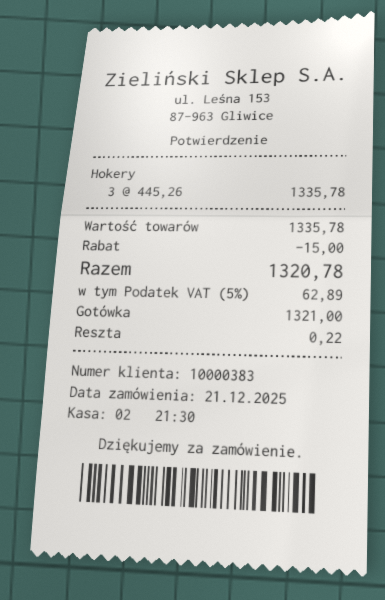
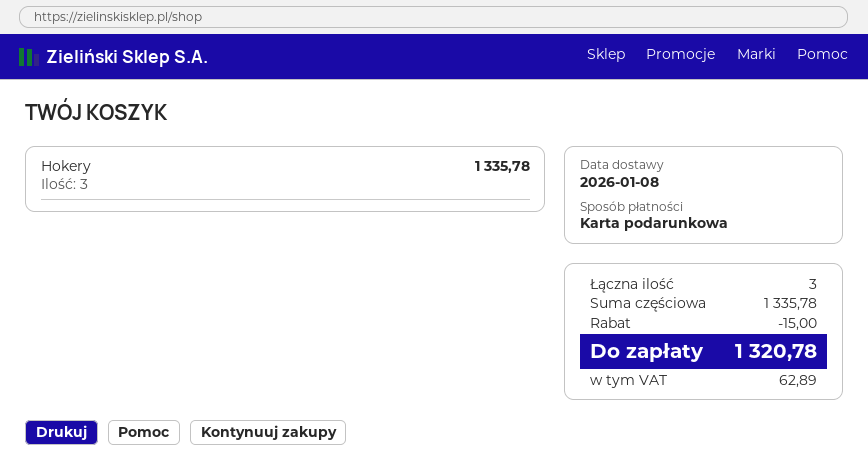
payment method: cash -> gift card

